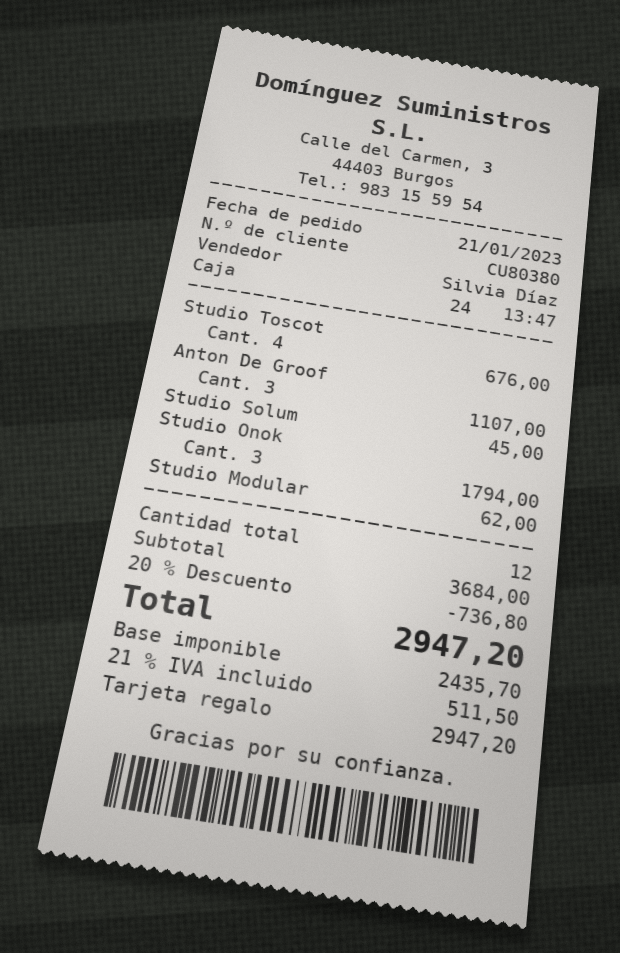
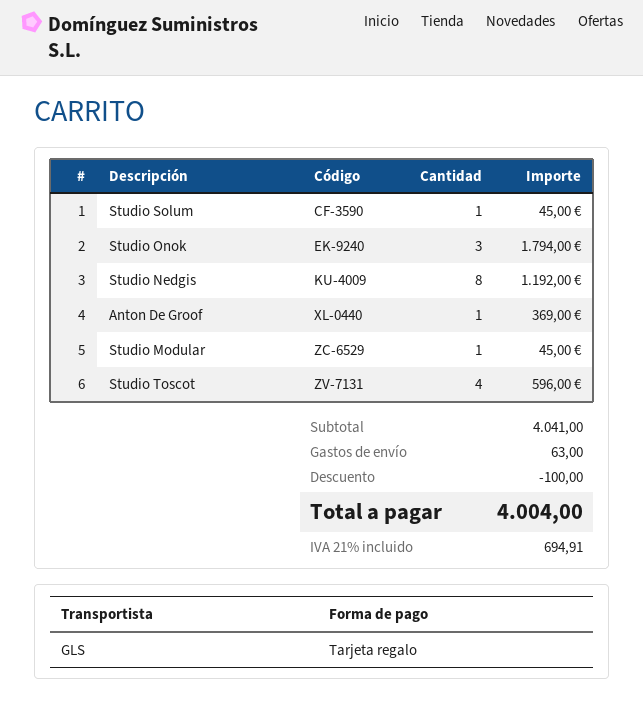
Studio Toscot: 4 for 676.00 -> 4 for 596.00
Anton De Groof: 3 for 1107.00 -> 1 for 369.00
Studio Modular: 1 for 62.00 -> 1 for 45.00
Studio Nedgis: none -> 8 for 1192.00
subtotal: 3684.00 -> 4041.00
discount: 736.80 -> 100.00
shipping: none -> 63.00
tax: 21% = 511.50 -> 21% = 694.91
total: 2947.20 -> 4004.00

